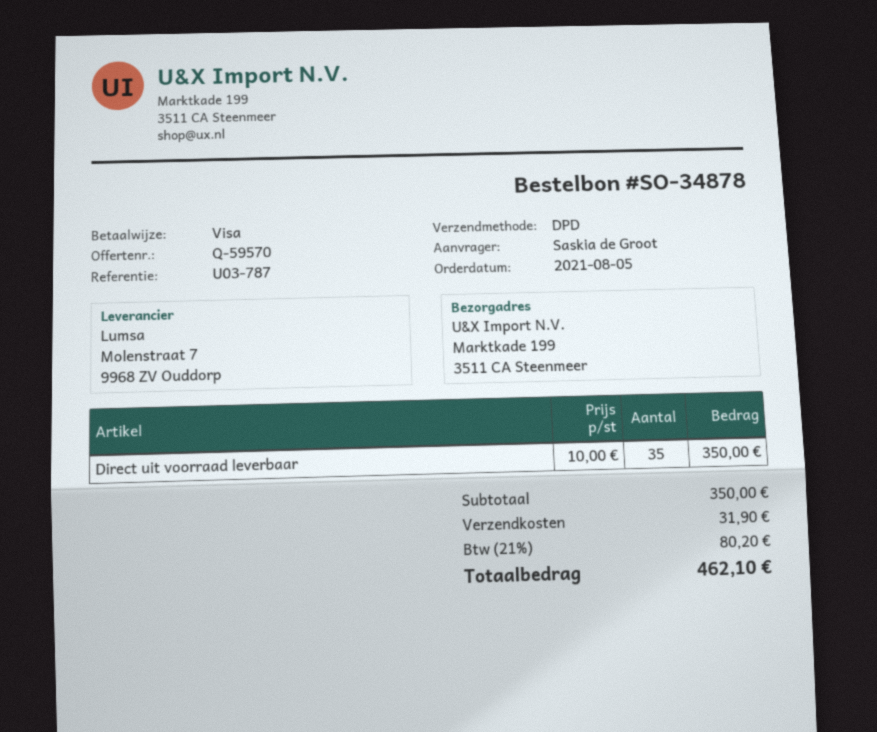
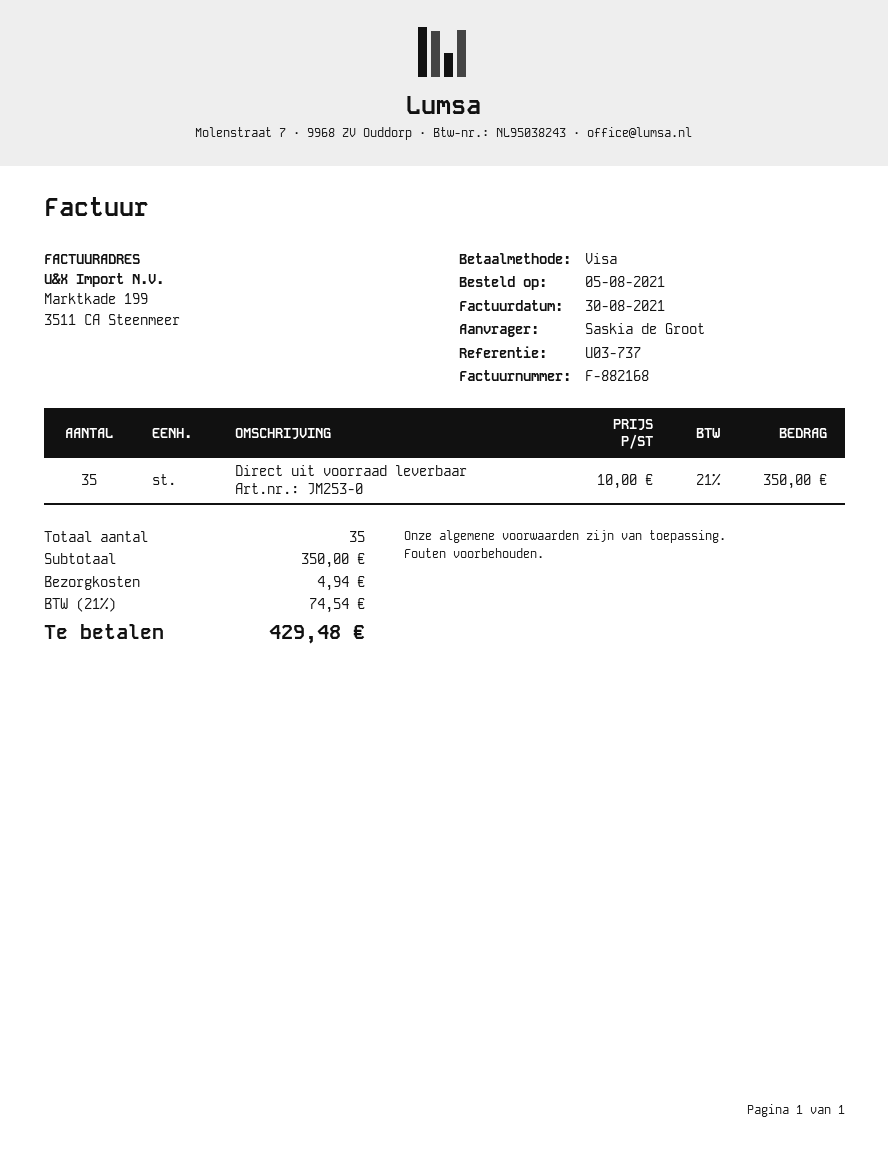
reference: U03-787 -> U03-737
shipping: 31.90 -> 4.94
tax: 21% = 80.20 -> 21% = 74.54
total: 462.10 -> 429.48

